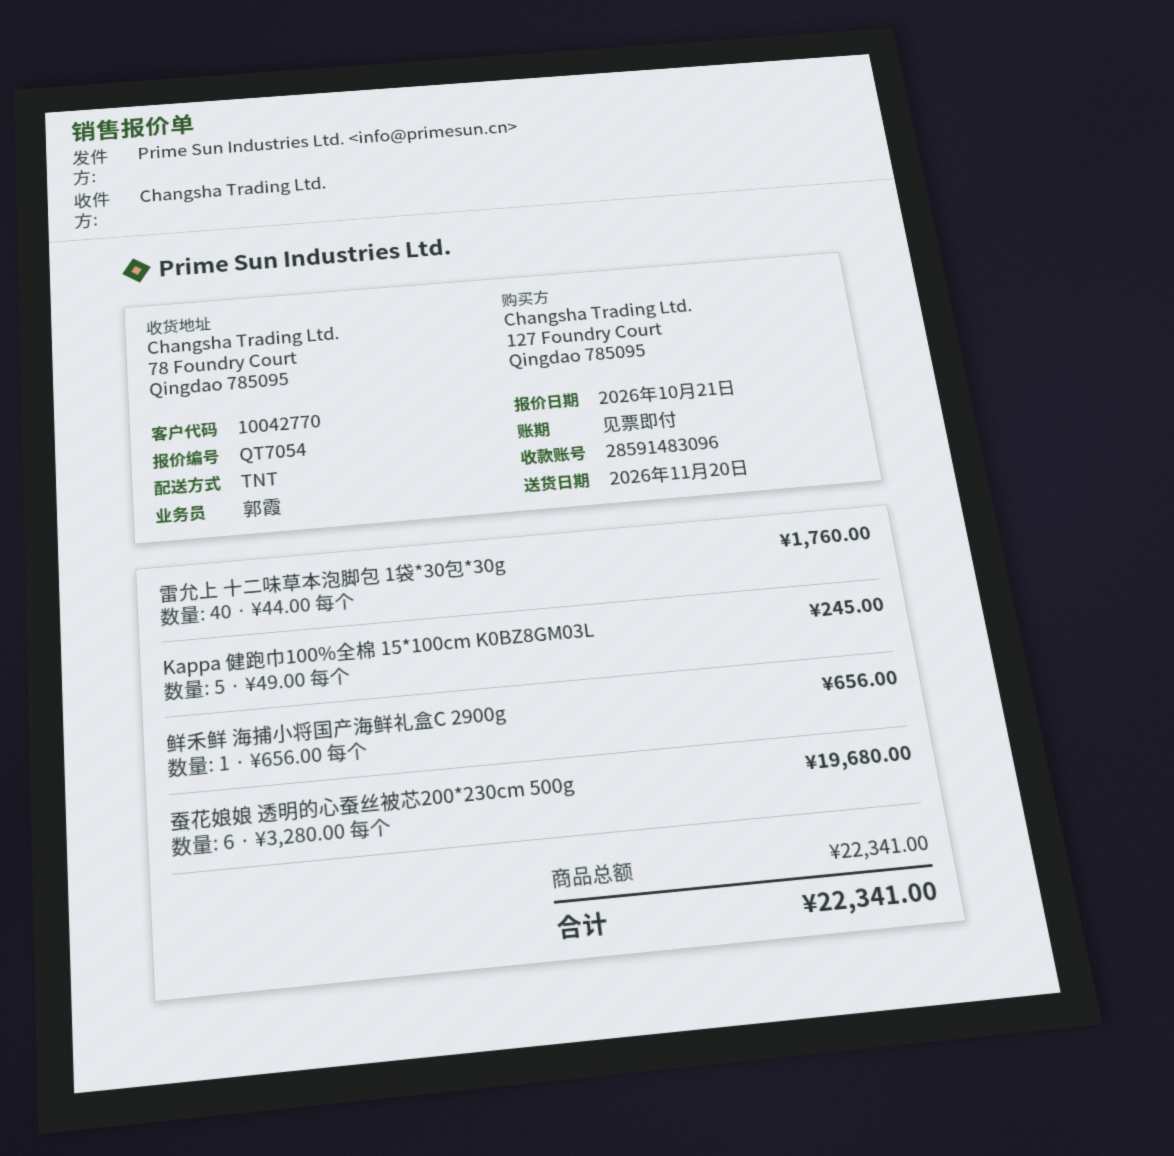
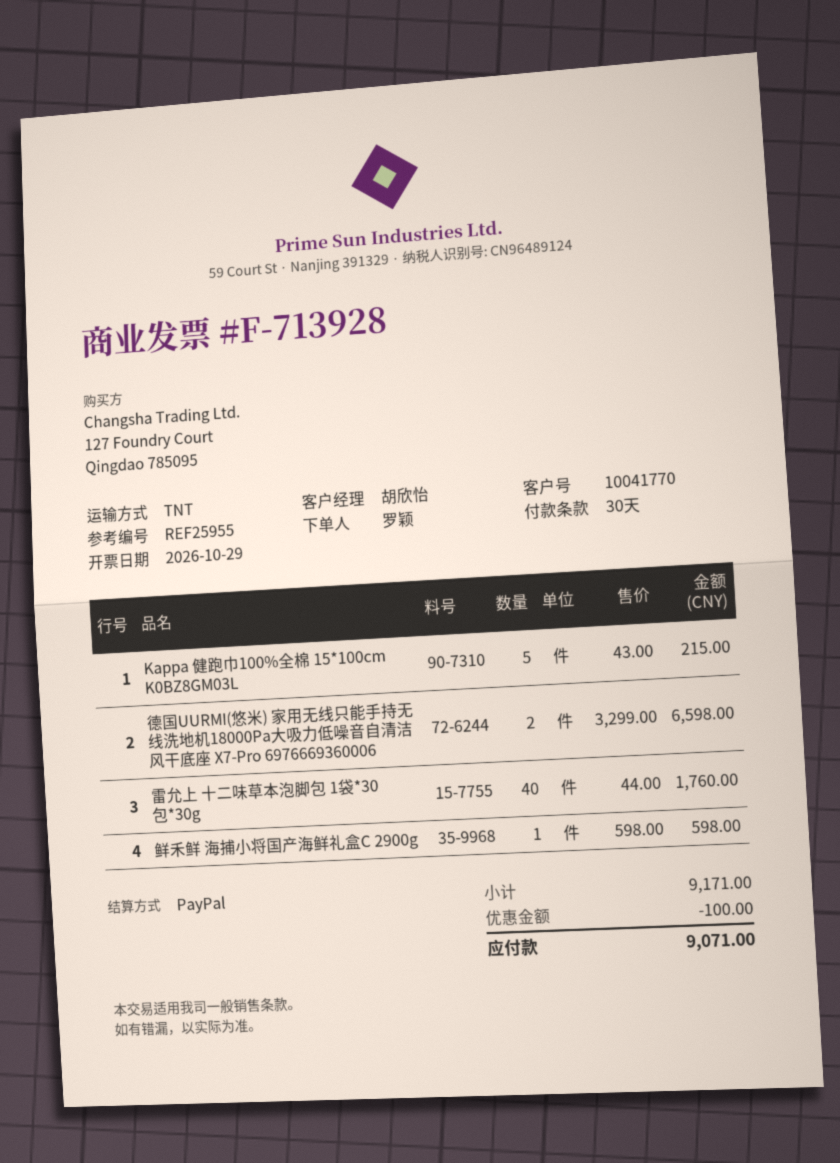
payment terms: on receipt -> 30 days
customer number: 10042770 -> 10041770
sales rep: 郭霞 -> 胡欣怡
Kappa 健跑巾100%全棉 15*100cm K0BZ8GM03L: 5 x 49.00 = 245.00 -> 5 x 43.00 = 215.00
鲜禾鲜 海捕小将国产海鲜礼盒C 2900g: 1 x 656.00 = 656.00 -> 1 x 598.00 = 598.00
蚕花娘娘 透明的心蚕丝被芯200*230cm 500g: 6 x 3280.00 = 19680.00 -> none
德国UURMI(悠米) 家用无线只能手持无线洗地机18000Pa大吸力低噪音自清洁风干底座 X7-Pro 6976669360006: none -> 2 x 3299.00 = 6598.00
subtotal: 22341.00 -> 9171.00
discount: none -> 100.00
total: 22341.00 -> 9071.00

